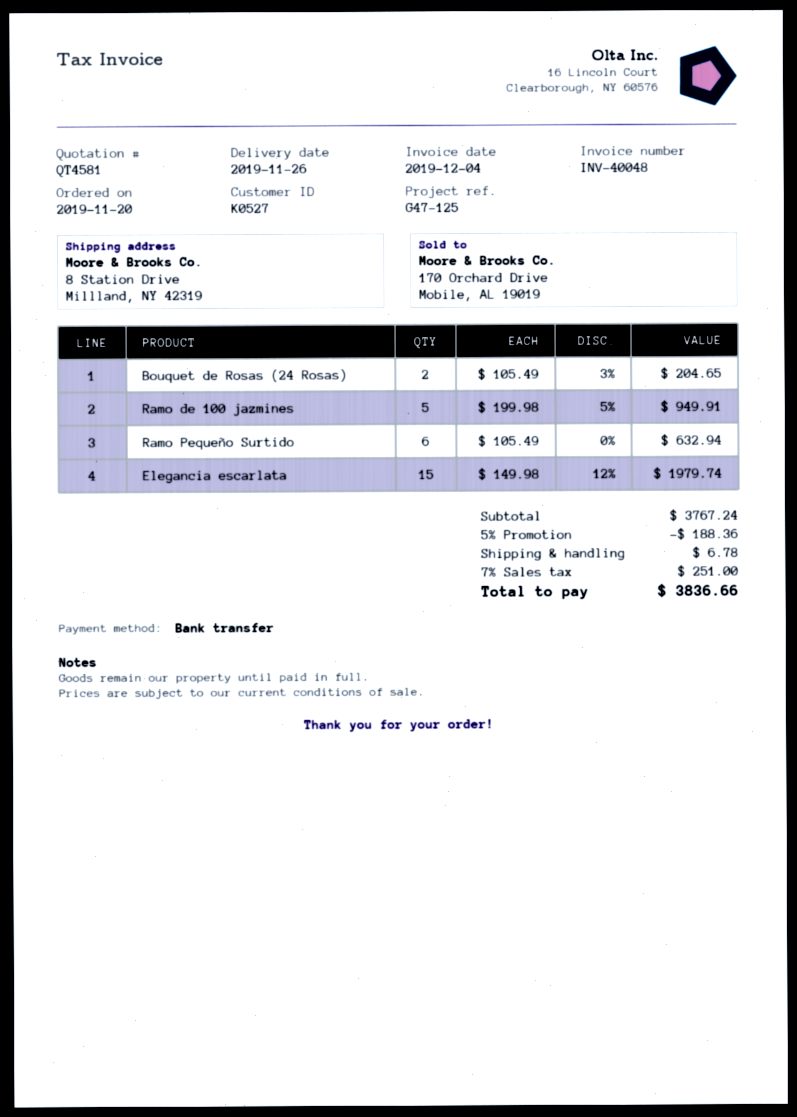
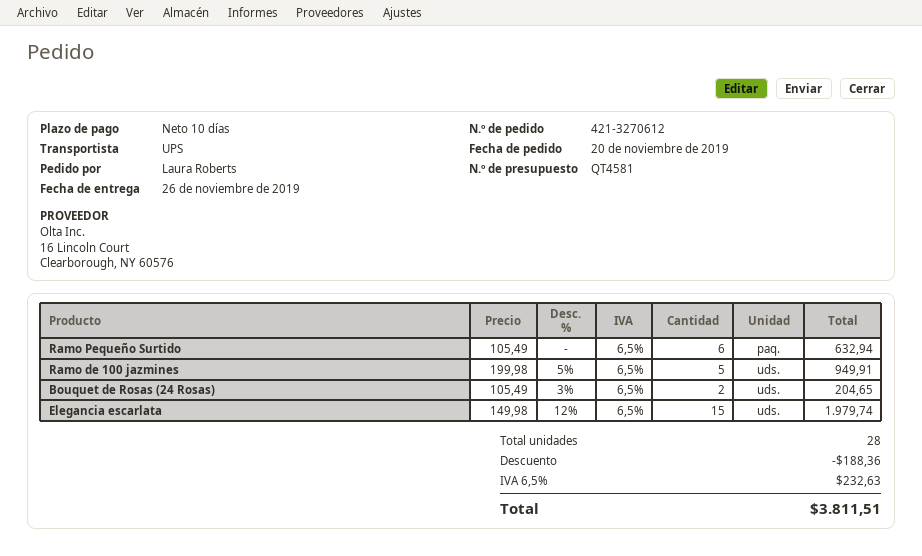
shipping: 6.78 -> none
tax: 7% = 251.00 -> 6.5% = 232.63
total: 3836.66 -> 3811.51

